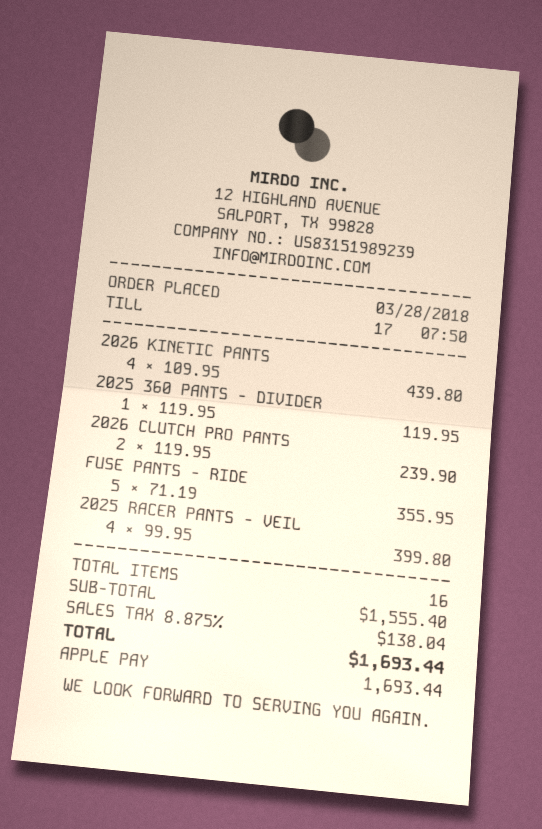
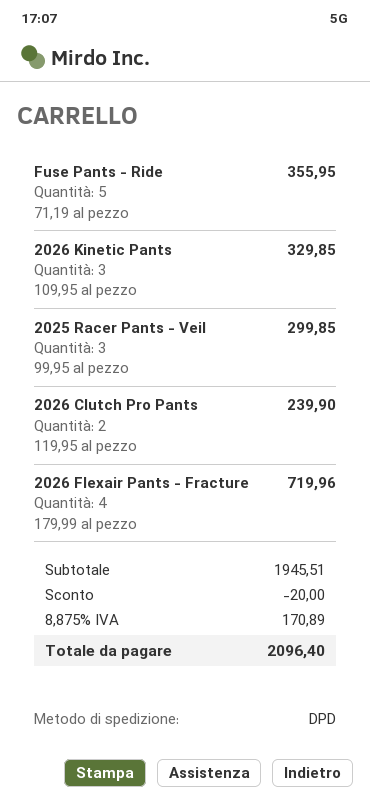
2026 KINETIC PANTS: 4 x 109.95 = 439.80 -> 3 x 109.95 = 329.85
2025 360 PANTS - DIVIDER: 1 x 119.95 = 119.95 -> none
2025 RACER PANTS - VEIL: 4 x 99.95 = 399.80 -> 3 x 99.95 = 299.85
2026 Flexair Pants - Fracture: none -> 4 x 179.99 = 719.96
subtotal: 1555.40 -> 1945.51
discount: none -> 20.00
tax: 8.875% = 138.04 -> 8.875% = 170.89
total: 1693.44 -> 2096.40

